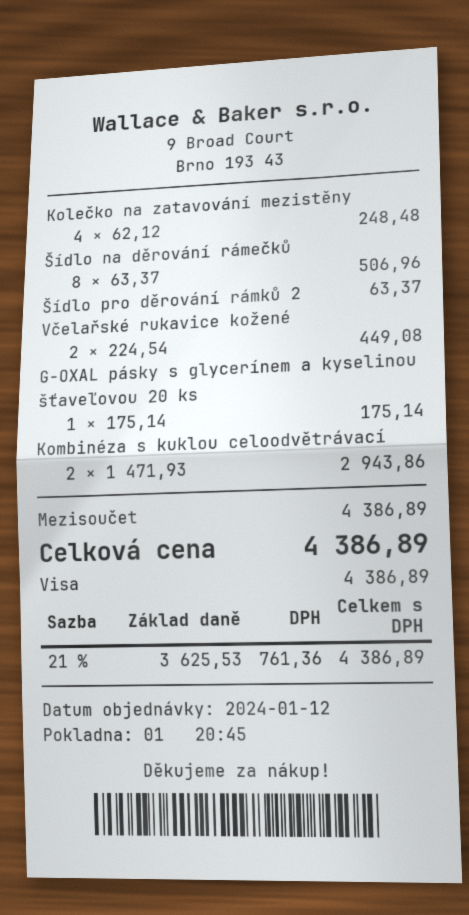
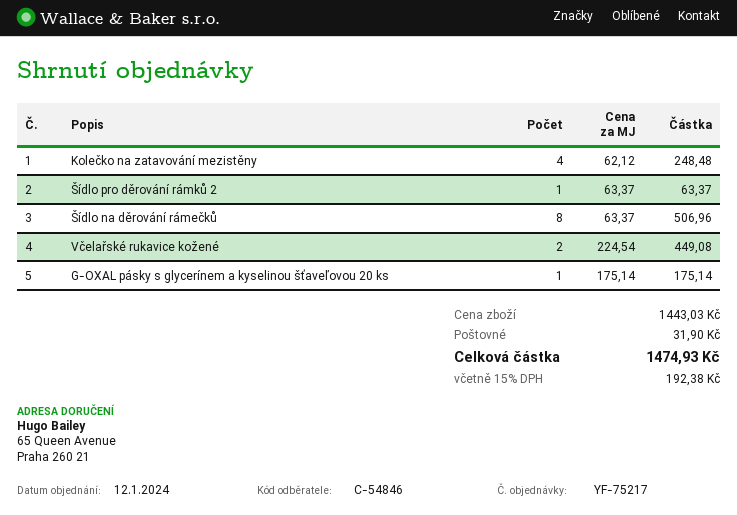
Kombinéza s kuklou celoodvětrávací: 2 x 1471.93 = 2943.86 -> none
subtotal: 4386.89 -> 1443.03
shipping: none -> 31.90
tax: 21% = 761.36 -> 15% = 192.38
total: 4386.89 -> 1474.93

